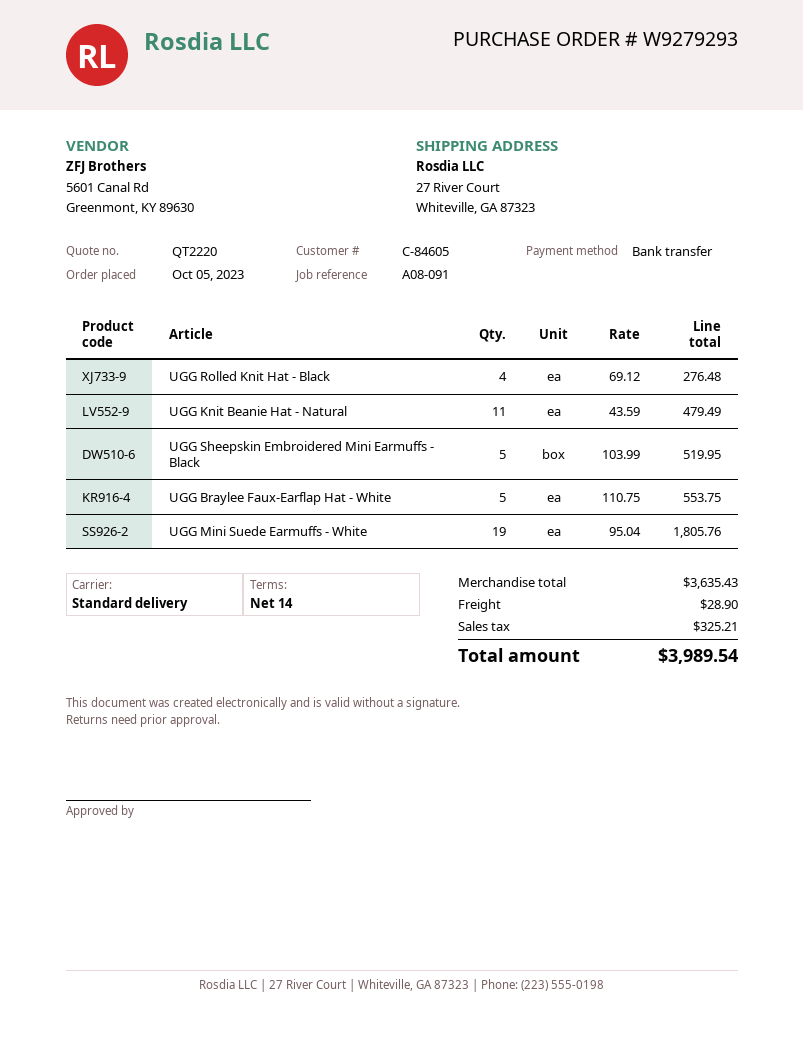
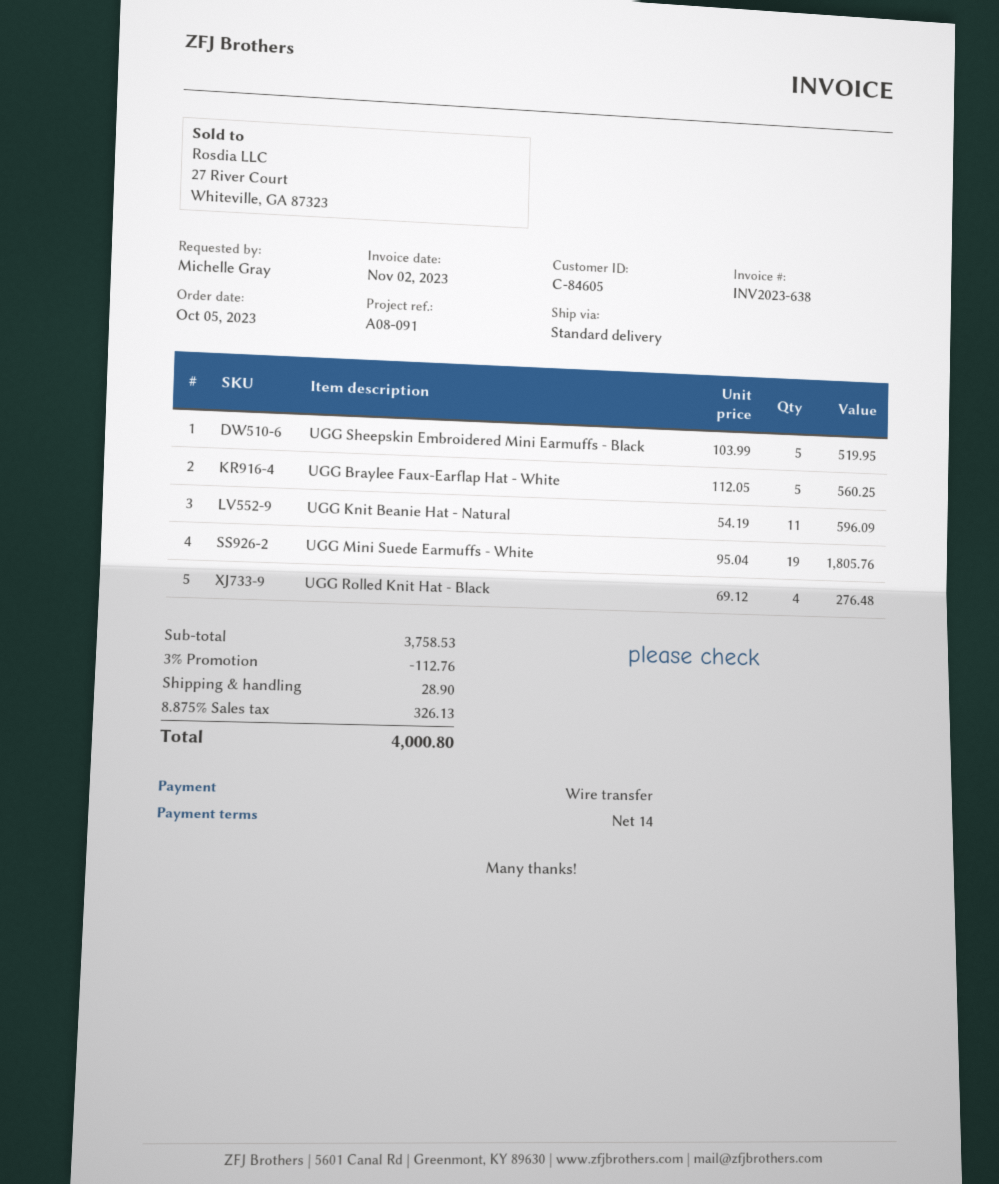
UGG Knit Beanie Hat - Natural: 11 x 43.59 = 479.49 -> 11 x 54.19 = 596.09
UGG Braylee Faux-Earflap Hat - White: 5 x 110.75 = 553.75 -> 5 x 112.05 = 560.25
subtotal: 3635.43 -> 3758.53
discount: none -> 3% = 112.76
tax: 325.21 -> 326.13
total: 3989.54 -> 4000.80

